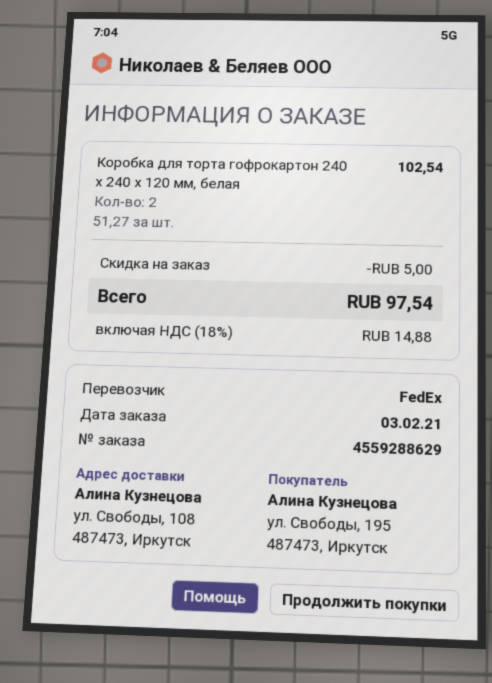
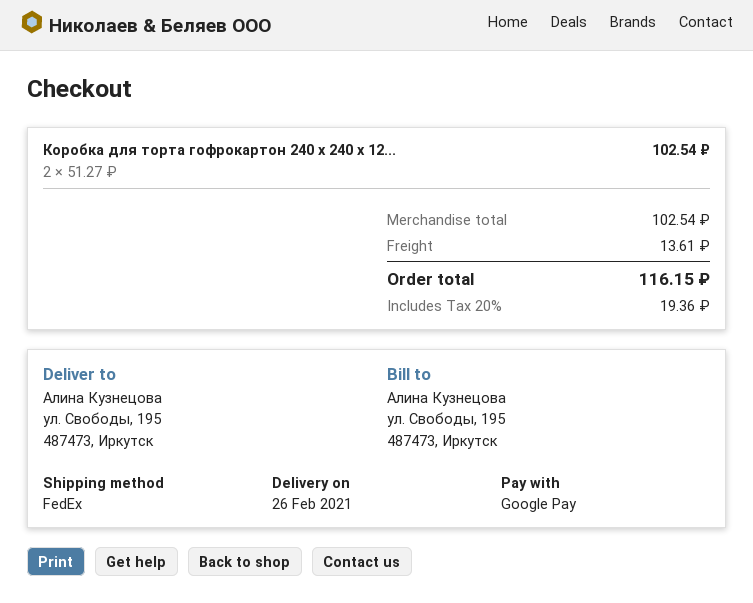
ship to: ул. Свободы, 108, 487473, Иркутск -> ул. Свободы, 195, 487473, Иркутск
discount: 5.00 -> none
shipping: none -> 13.61
tax: 18% = 14.88 -> 20% = 19.36
total: 97.54 -> 116.15

